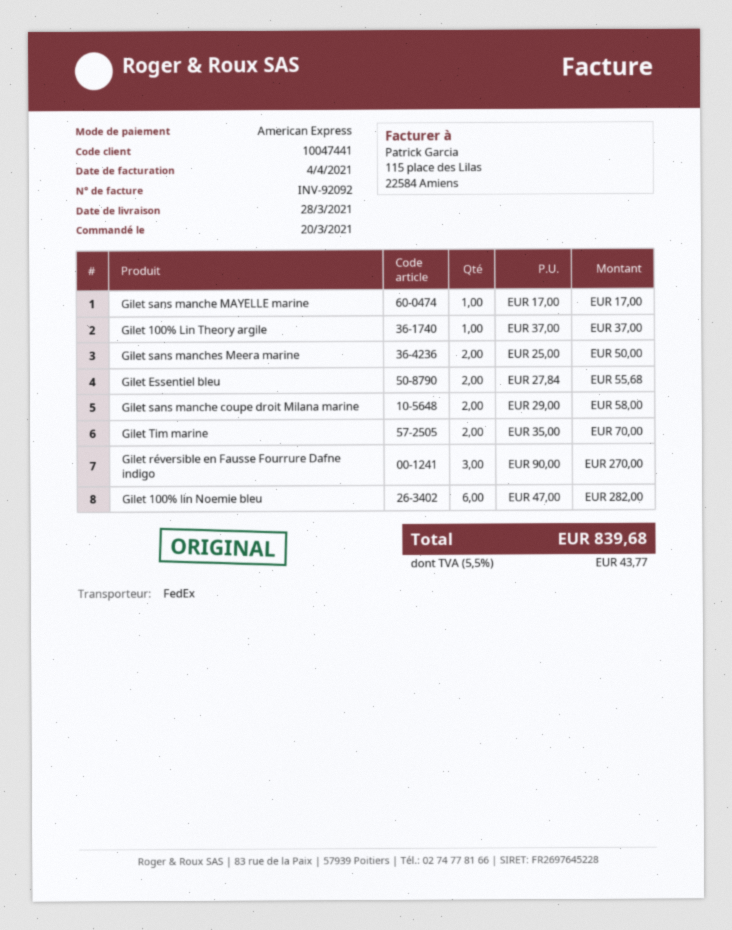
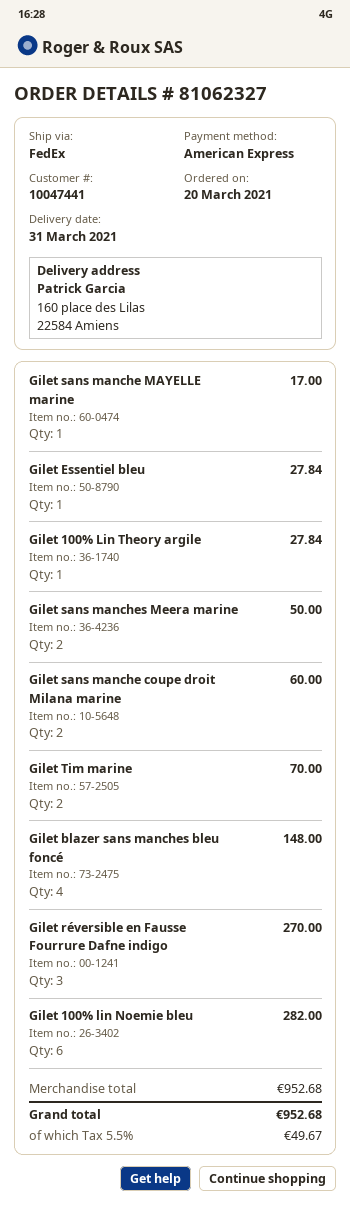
delivery date: 2021-03-28 -> 2021-03-31
Gilet 100% Lin Theory argile: 1 for 37.00 -> 1 for 27.84
Gilet Essentiel bleu: 2 for 55.68 -> 1 for 27.84
Gilet sans manche coupe droit Milana marine: 2 for 58.00 -> 2 for 60.00
Gilet blazer sans manches bleu foncé: none -> 4 for 148.00
tax: 5.5% = 43.77 -> 5.5% = 49.67
total: 839.68 -> 952.68

